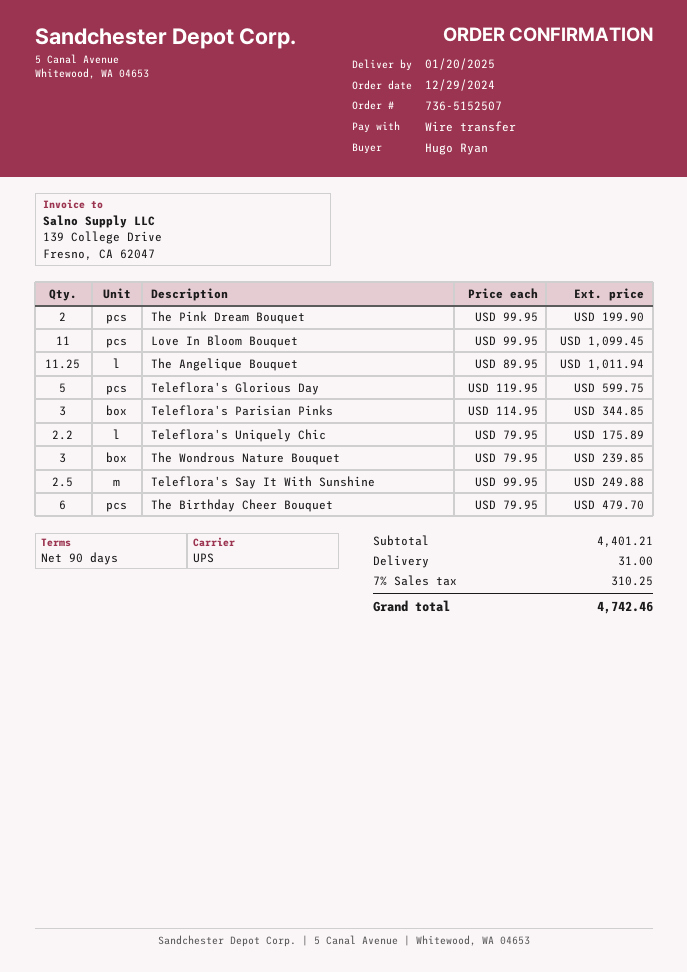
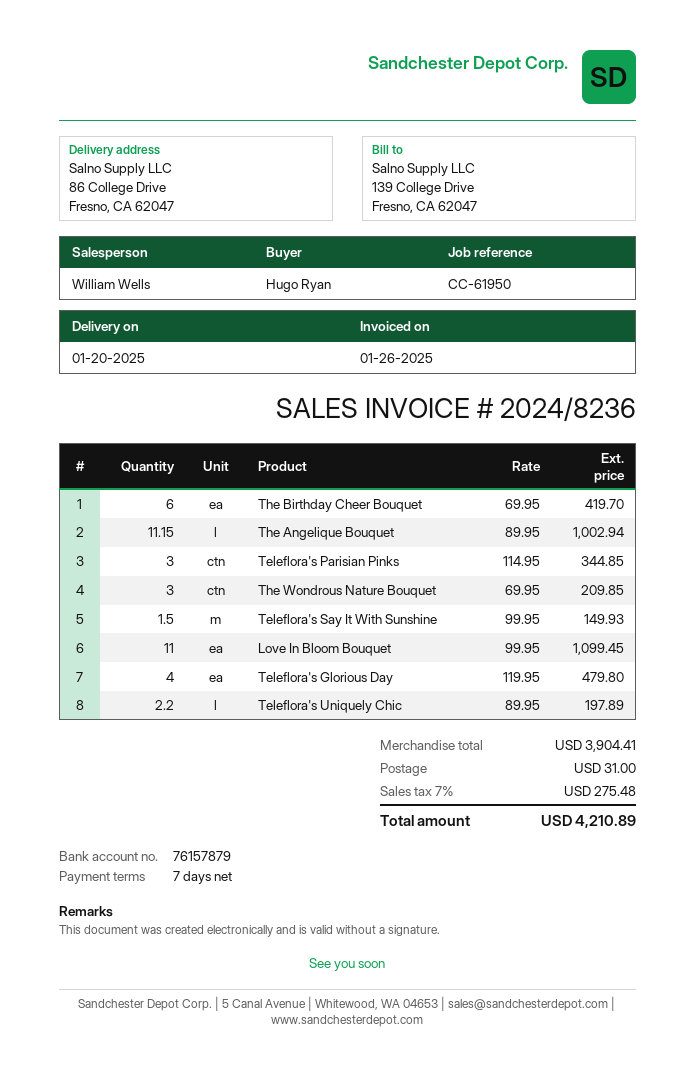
payment terms: 90 days -> 7 days
The Pink Dream Bouquet: 2 x 99.95 = 199.90 -> none
The Angelique Bouquet: 11.25 x 89.95 = 1011.94 -> 11.15 x 89.95 = 1002.94
Teleflora's Glorious Day: 5 x 119.95 = 599.75 -> 4 x 119.95 = 479.80
Teleflora's Uniquely Chic: 2.2 x 79.95 = 175.89 -> 2.2 x 89.95 = 197.89
The Wondrous Nature Bouquet: 3 x 79.95 = 239.85 -> 3 x 69.95 = 209.85
Teleflora's Say It With Sunshine: 2.5 x 99.95 = 249.88 -> 1.5 x 99.95 = 149.93
The Birthday Cheer Bouquet: 6 x 79.95 = 479.70 -> 6 x 69.95 = 419.70
subtotal: 4401.21 -> 3904.41
tax: 7% = 310.25 -> 7% = 275.48
total: 4742.46 -> 4210.89

